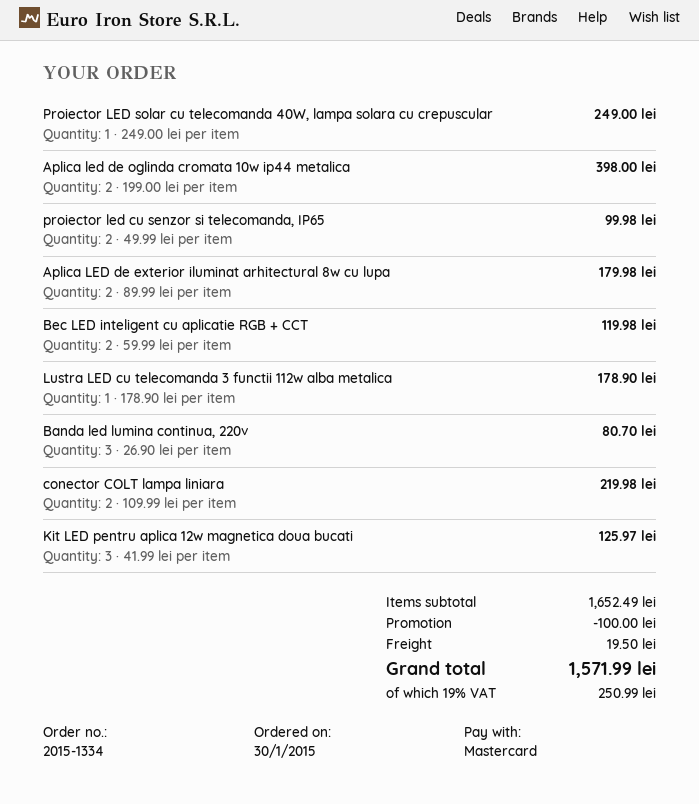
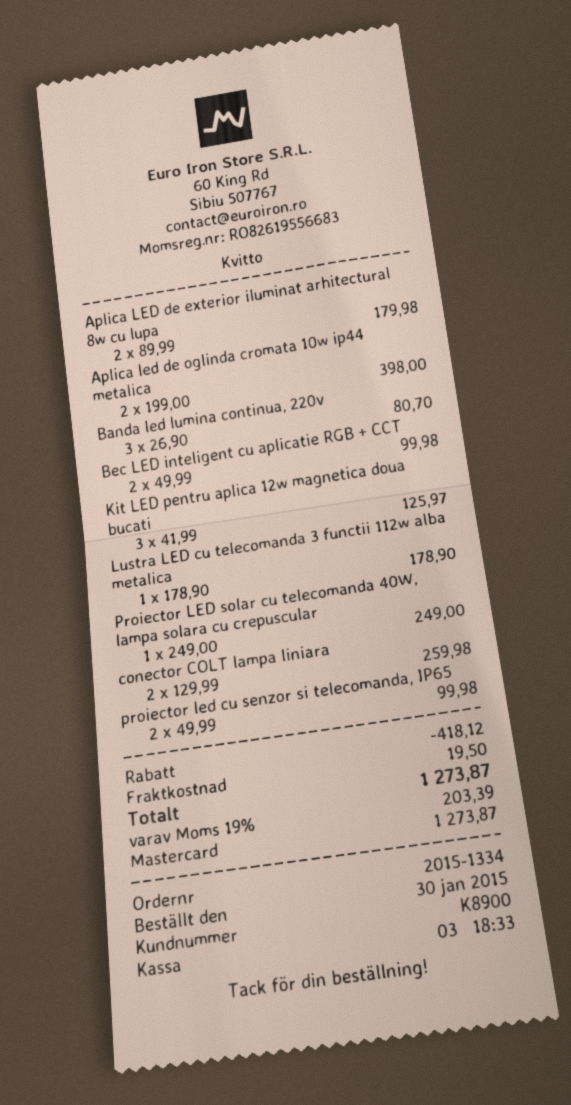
Bec LED inteligent cu aplicatie RGB + CCT: 2 x 59.99 = 119.98 -> 2 x 49.99 = 99.98
conector COLT lampa liniara: 2 x 109.99 = 219.98 -> 2 x 129.99 = 259.98
discount: 100.00 -> 418.12
tax: 19% = 250.99 -> 19% = 203.39
total: 1571.99 -> 1273.87

